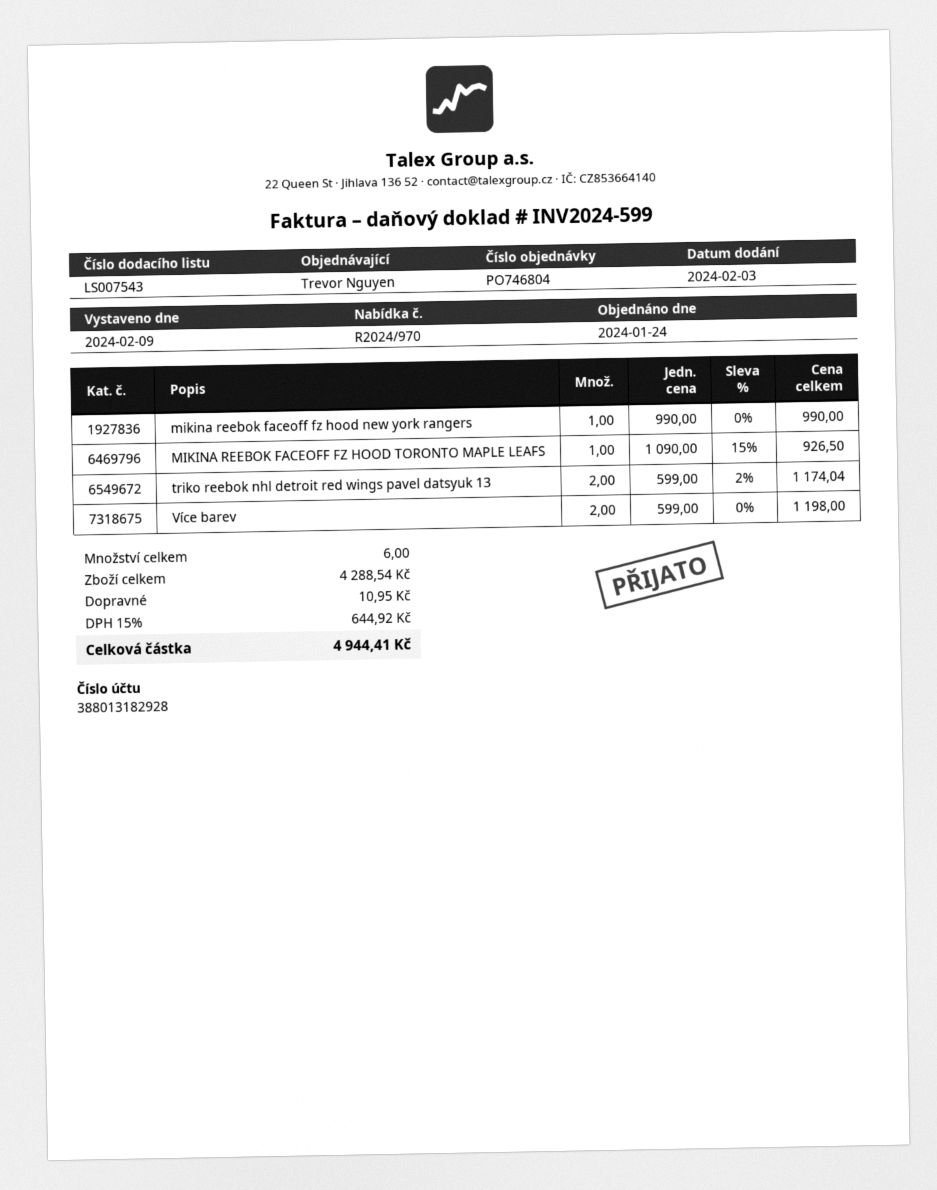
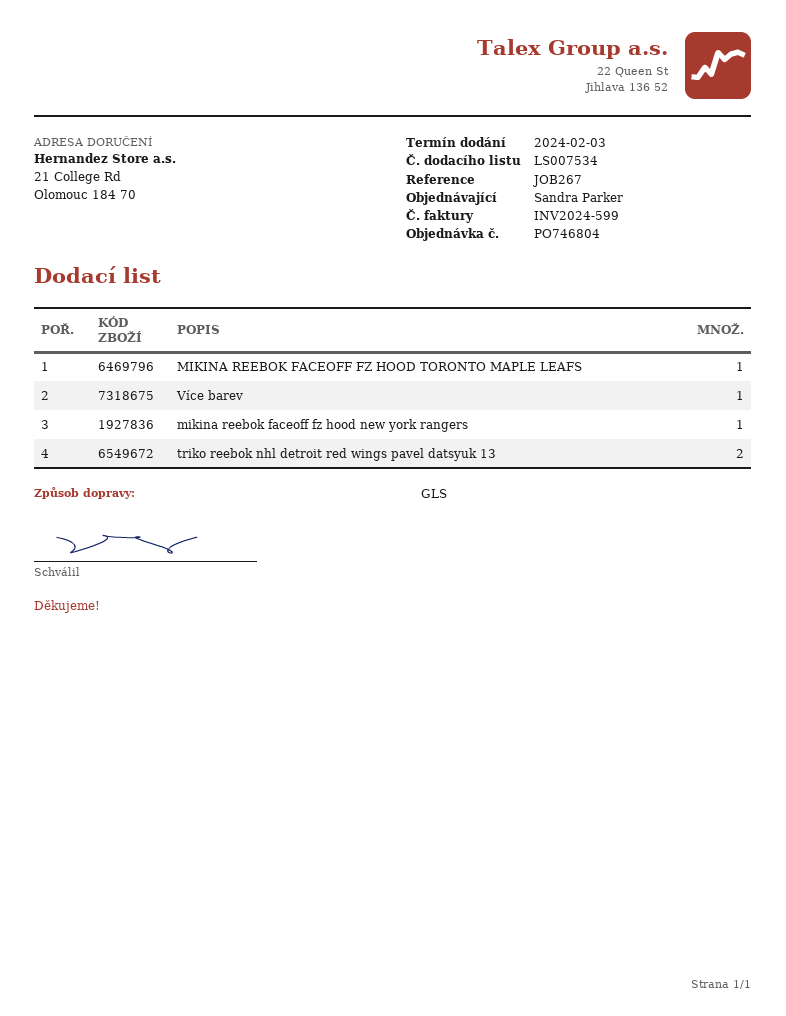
delivery note number: LS007543 -> LS007534
ordered by: Trevor Nguyen -> Sandra Parker
Více barev: 2 -> 1

